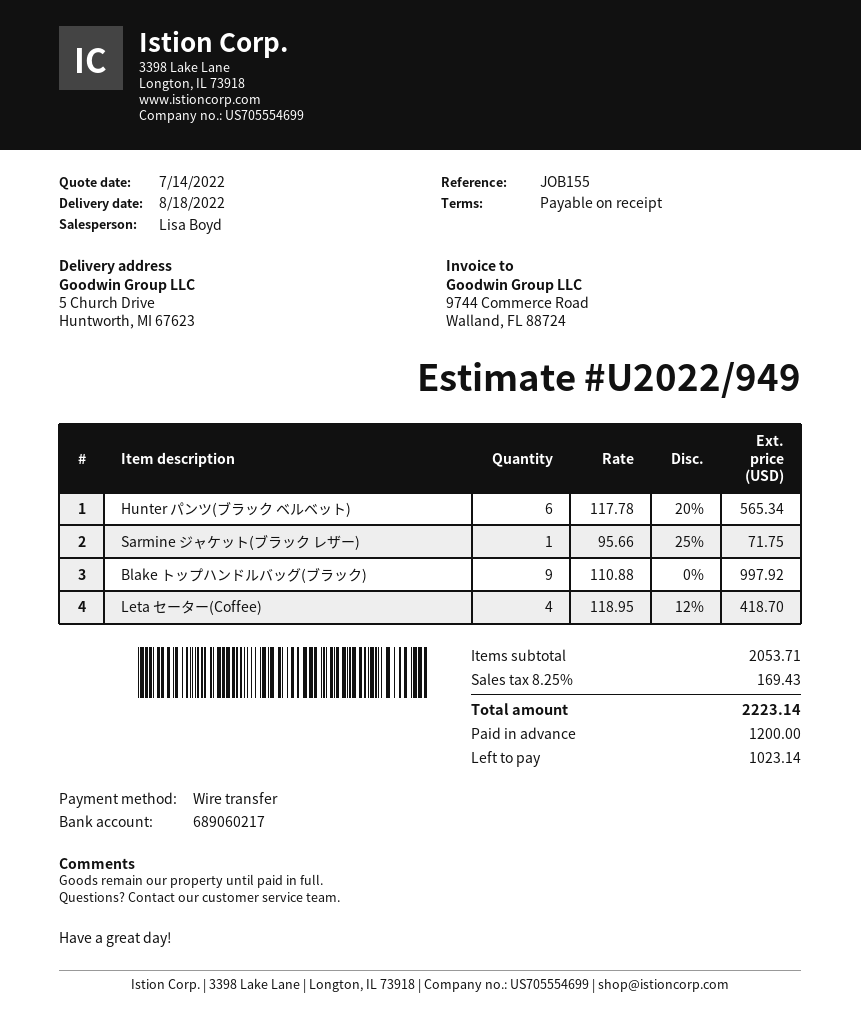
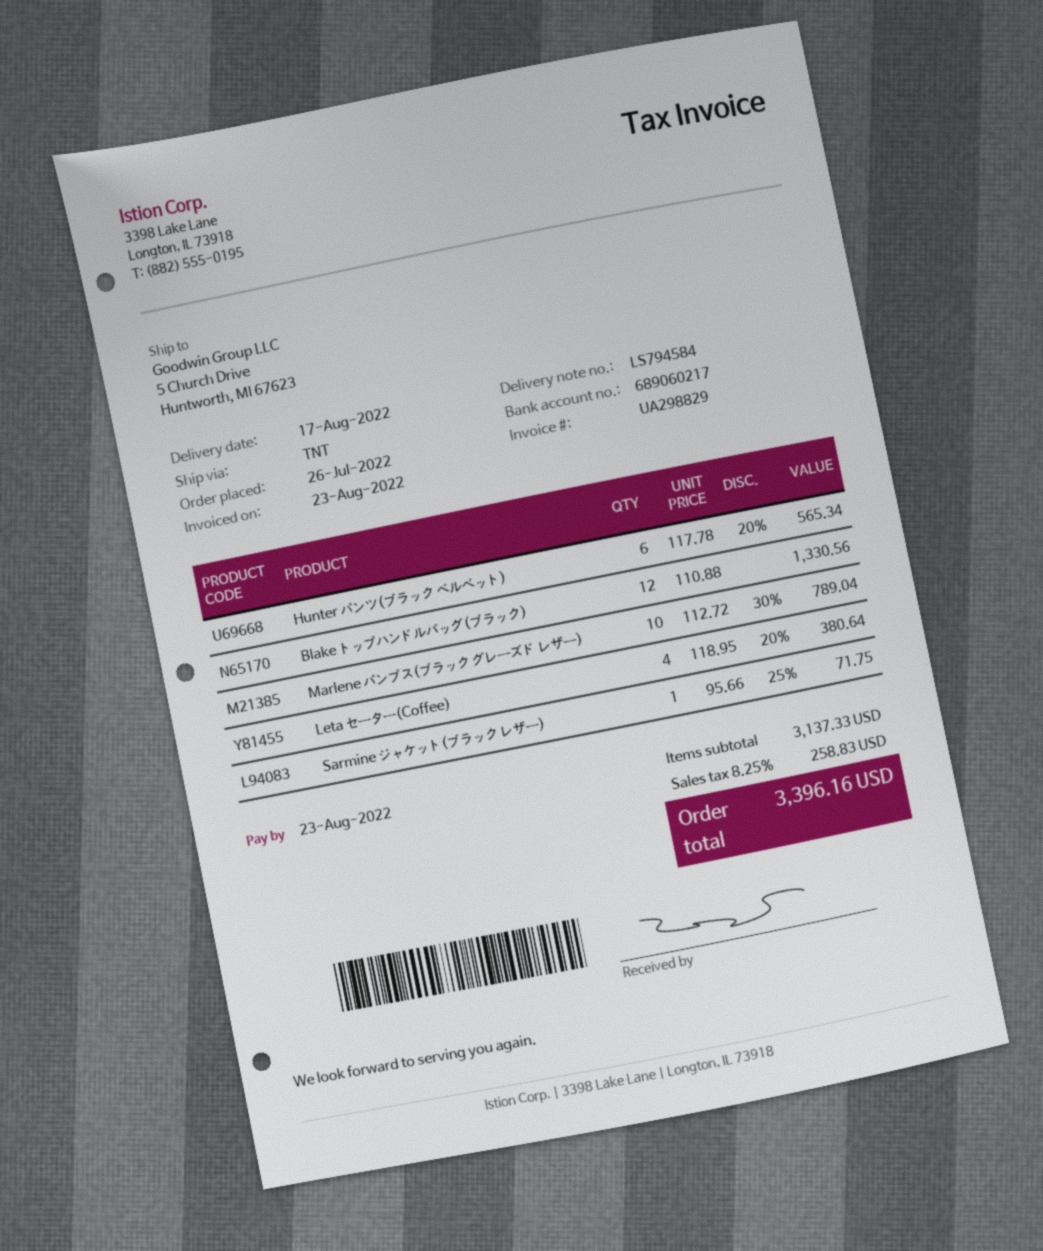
delivery date: 2022-08-18 -> 2022-08-17
Blake トップハンドルバッグ(ブラック): 9 x 110.88 = 997.92 -> 12 x 110.88 = 1330.56
Leta セーター(Coffee): 4 x 118.95 - 12% = 418.70 -> 4 x 118.95 - 20% = 380.64
Marlene パンプス(ブラック グレーズド レザー): none -> 10 x 112.72 - 30% = 789.04
subtotal: 2053.71 -> 3137.33
tax: 8.25% = 169.43 -> 8.25% = 258.83
total: 2223.14 -> 3396.16

